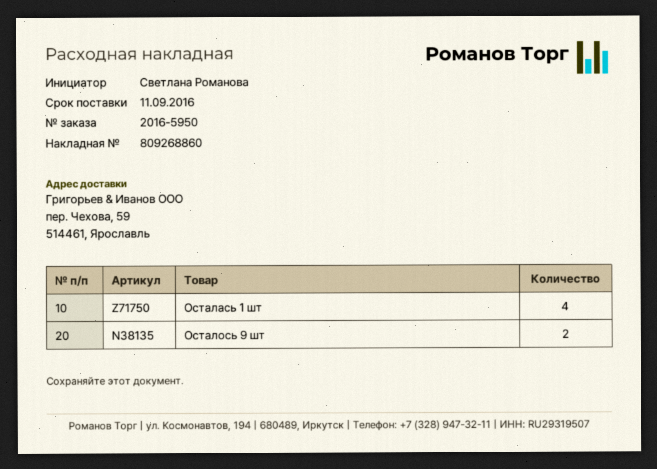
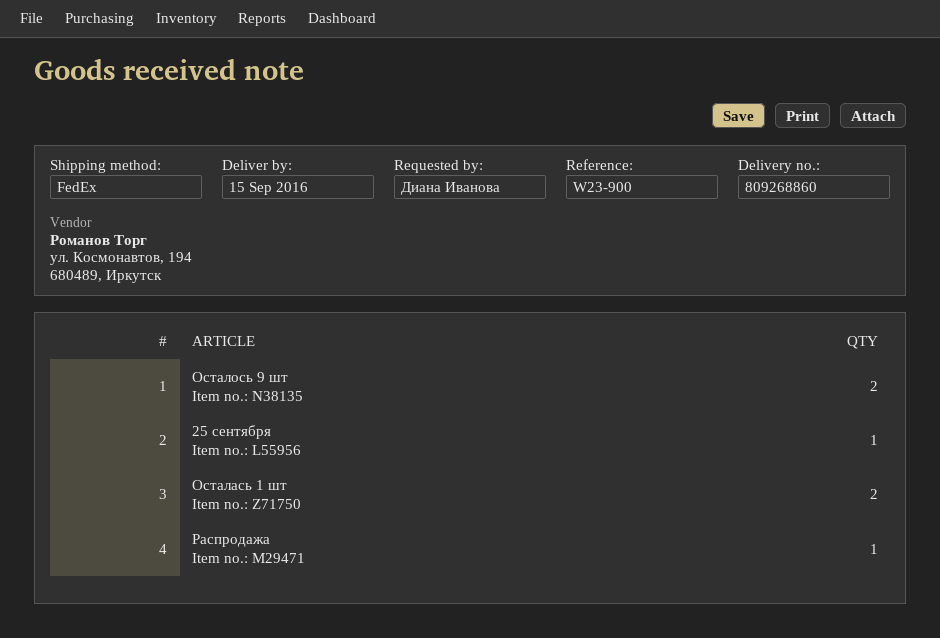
delivery date: 2016-09-11 -> 2016-09-15
ordered by: Светлана Романова -> Диана Иванова
Осталась 1 шт: 4 -> 2
25 сентября: none -> 1
Распродажа: none -> 1

